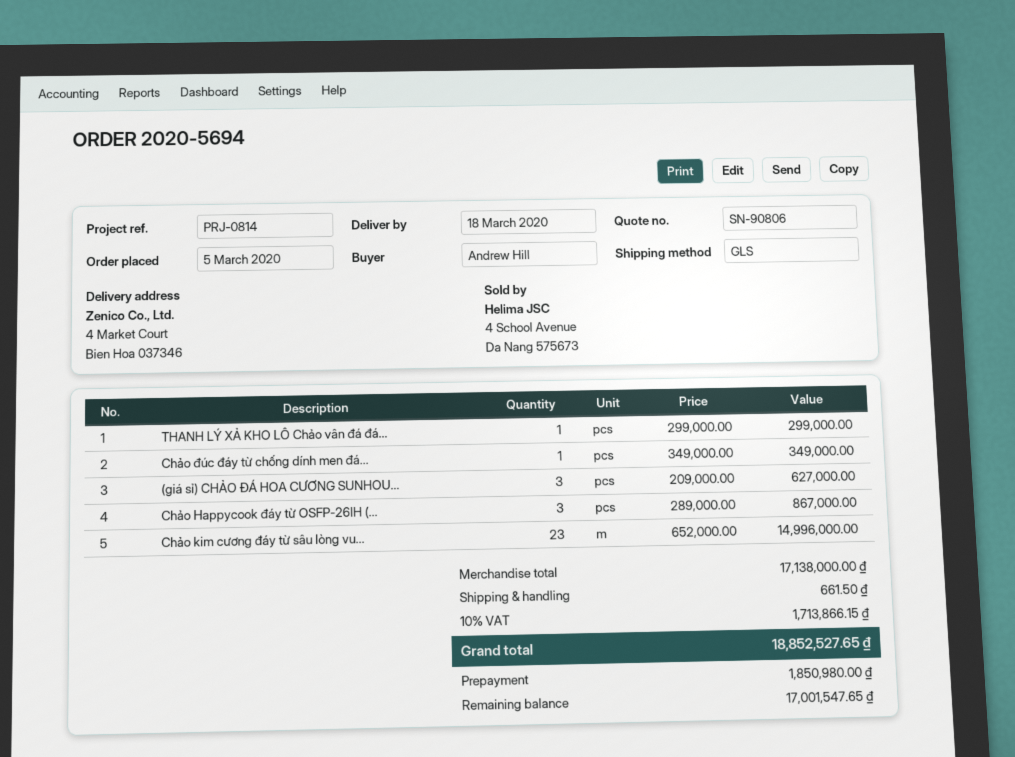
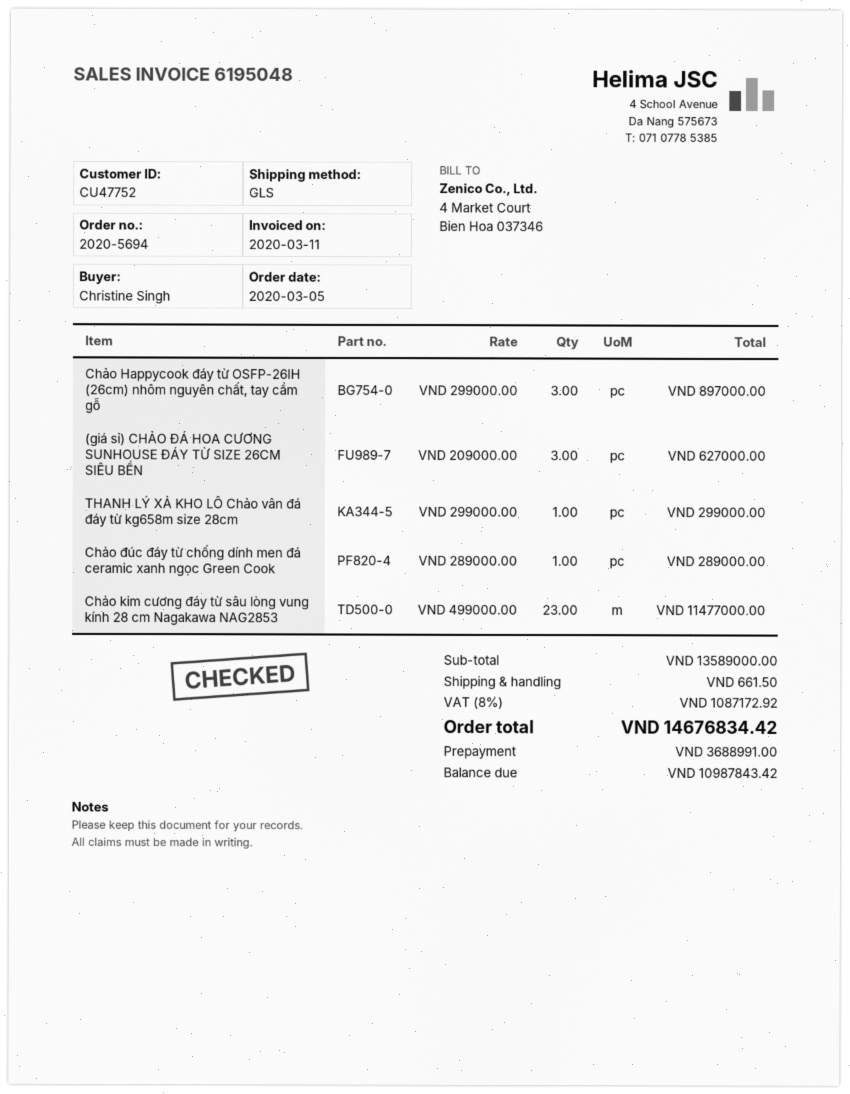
ordered by: Andrew Hill -> Christine Singh
Chảo đúc đáy từ chống dính men đá...: 1 x 349000.00 = 349000.00 -> 1 x 289000.00 = 289000.00
Chảo Happycook đáy từ OSFP-26IH (...: 3 x 289000.00 = 867000.00 -> 3 x 299000.00 = 897000.00
Chảo kim cương đáy từ sâu lòng vu...: 23 x 652000.00 = 14996000.00 -> 23 x 499000.00 = 11477000.00
subtotal: 17138000.00 -> 13589000.00
tax: 10% = 1713866.15 -> 8% = 1087172.92
total: 18852527.65 -> 14676834.42
deposit: 1850980.00 -> 3688991.00
balance: 17001547.65 -> 10987843.42

